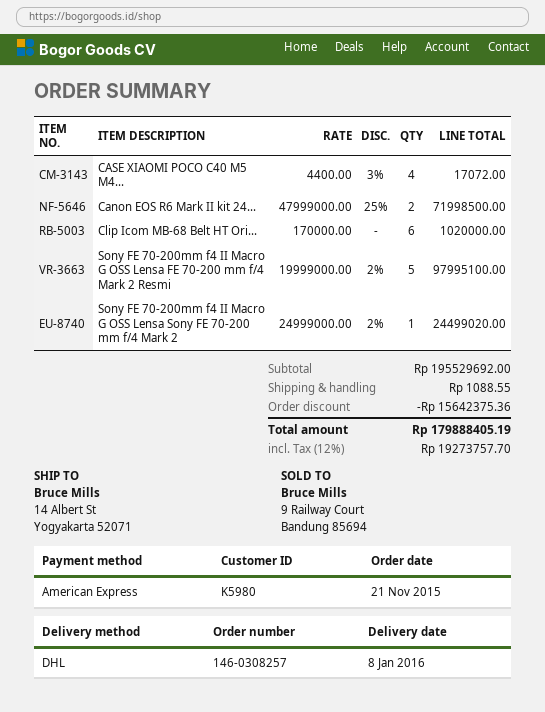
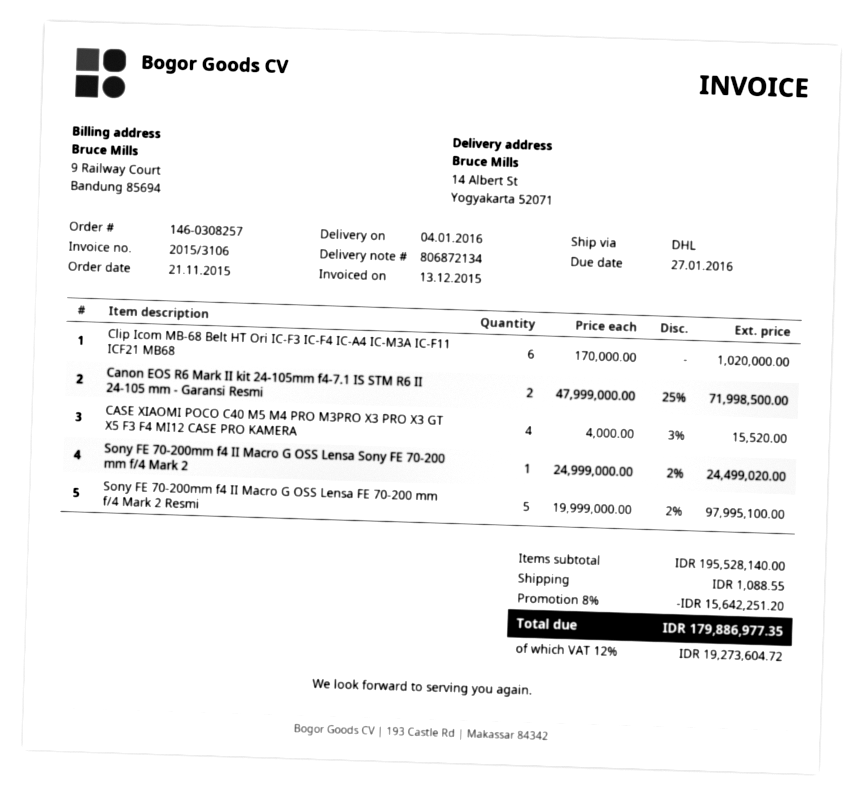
delivery date: 2016-01-08 -> 2016-01-04
CASE XIAOMI POCO C40 M5 M4...: 4 x 4400.00 - 3% = 17072.00 -> 4 x 4000.00 - 3% = 15520.00
subtotal: 195529692.00 -> 195528140.00
discount: 15642375.36 -> 15642251.20
tax: 12% = 19273757.70 -> 12% = 19273604.72
total: 179888405.19 -> 179886977.35

